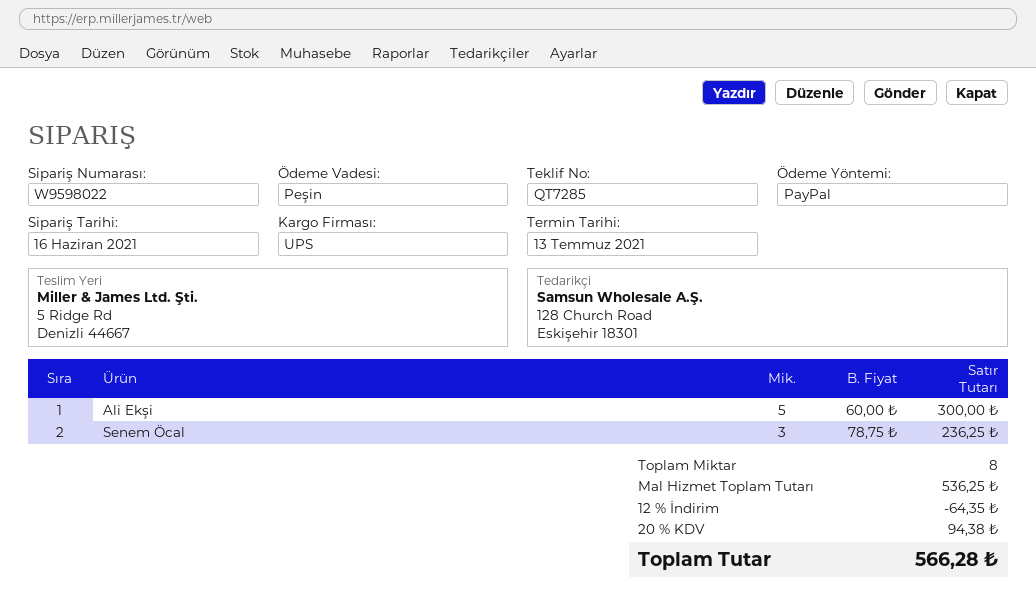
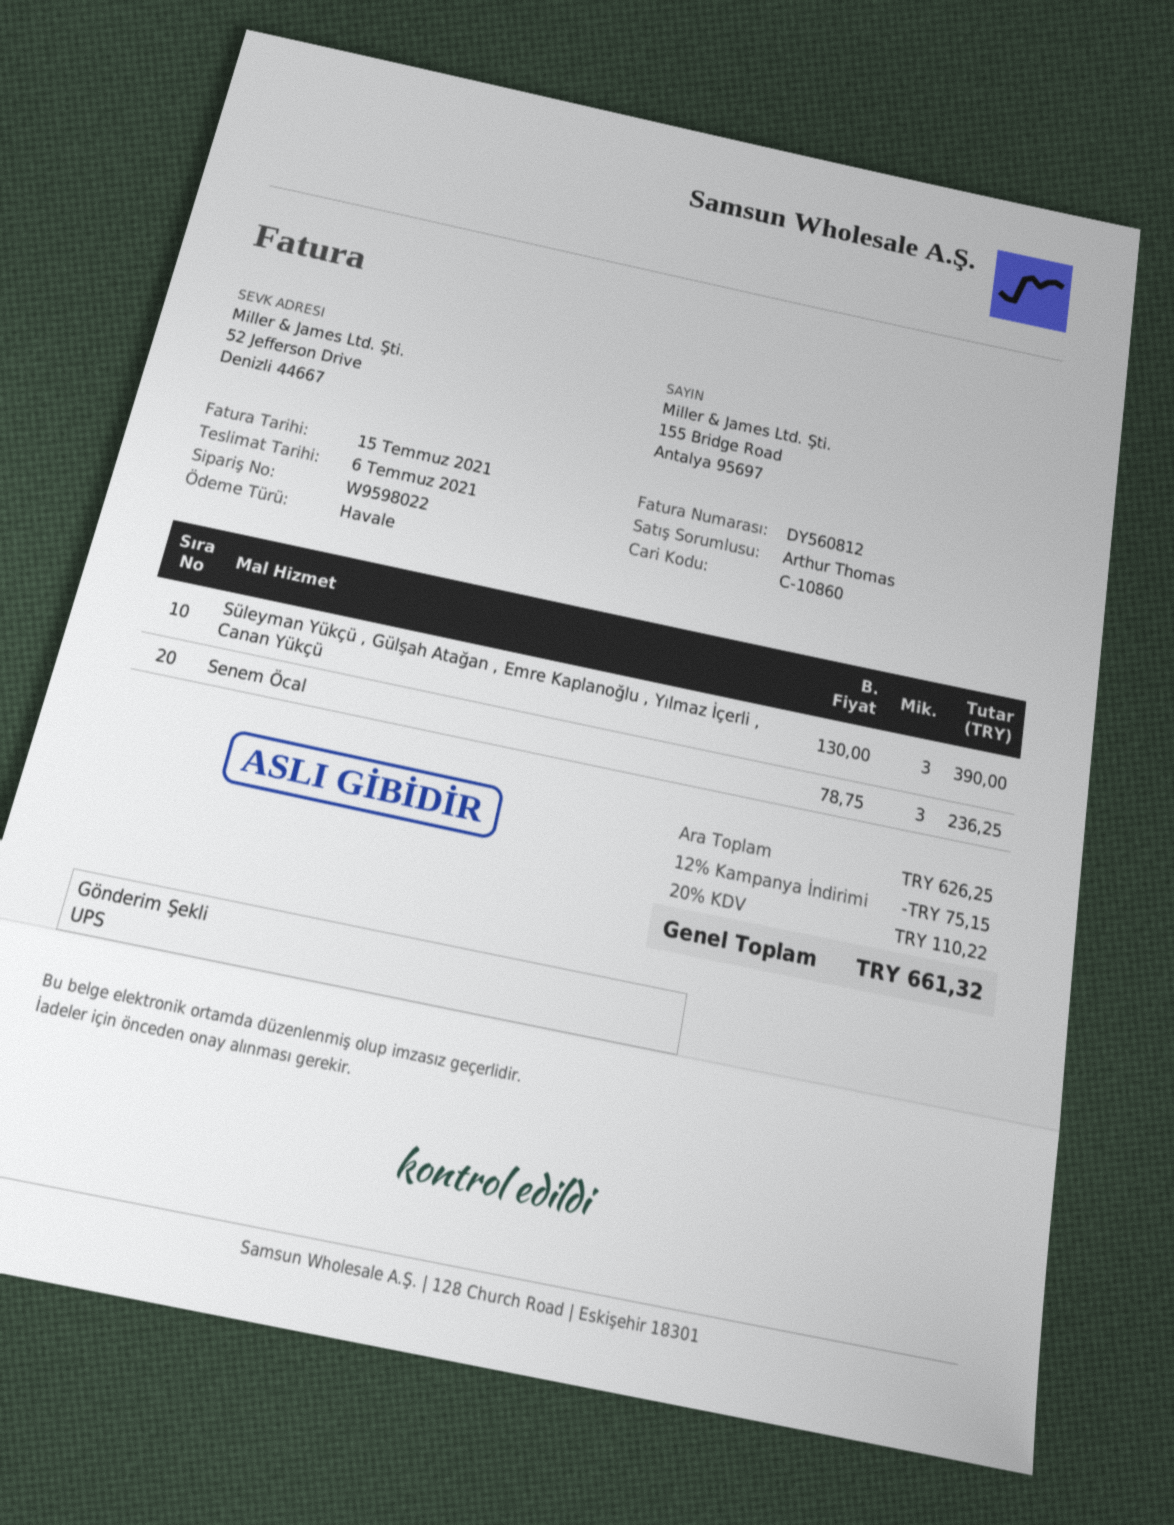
delivery date: 2021-07-13 -> 2021-07-06
payment method: PayPal -> bank transfer
ship to: 5 Ridge Rd, Denizli 44667 -> 52 Jefferson Drive, Denizli 44667
Ali Ekşi: 5 x 60.00 = 300.00 -> none
Süleyman Yükçü , Gülşah Atağan , Emre Kaplanoğlu , Yılmaz İçerli , Canan Yükçü: none -> 3 x 130.00 = 390.00
subtotal: 536.25 -> 626.25
discount: 12% = 64.35 -> 12% = 75.15
tax: 20% = 94.38 -> 20% = 110.22
total: 566.28 -> 661.32

